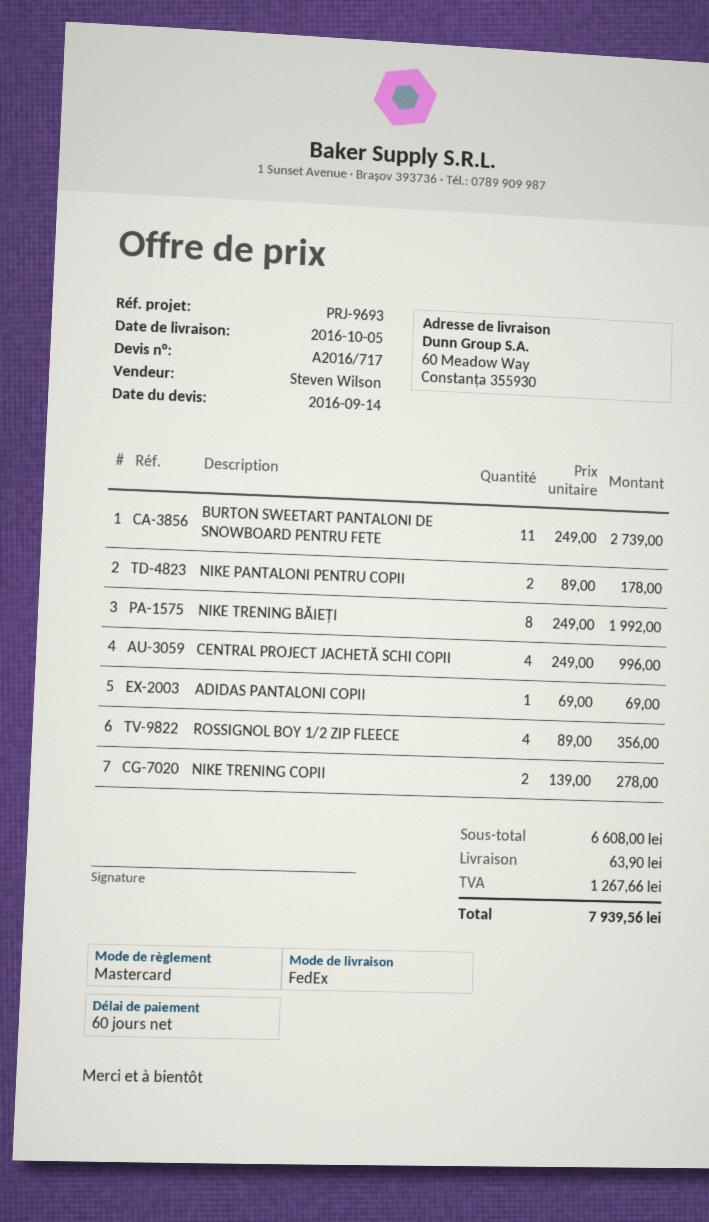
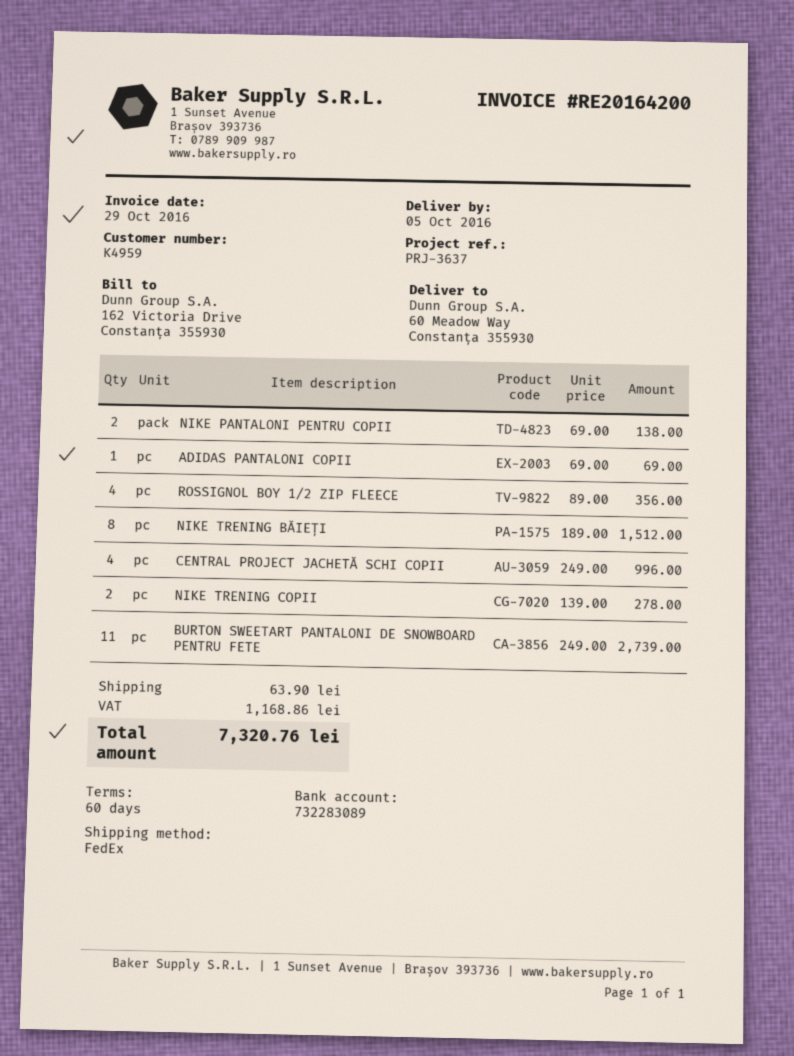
reference: PRJ-9693 -> PRJ-3637
NIKE PANTALONI PENTRU COPII: 2 x 89.00 = 178.00 -> 2 x 69.00 = 138.00
NIKE TRENING BĂIEȚI: 8 x 249.00 = 1992.00 -> 8 x 189.00 = 1512.00
tax: 1267.66 -> 1168.86
total: 7939.56 -> 7320.76

